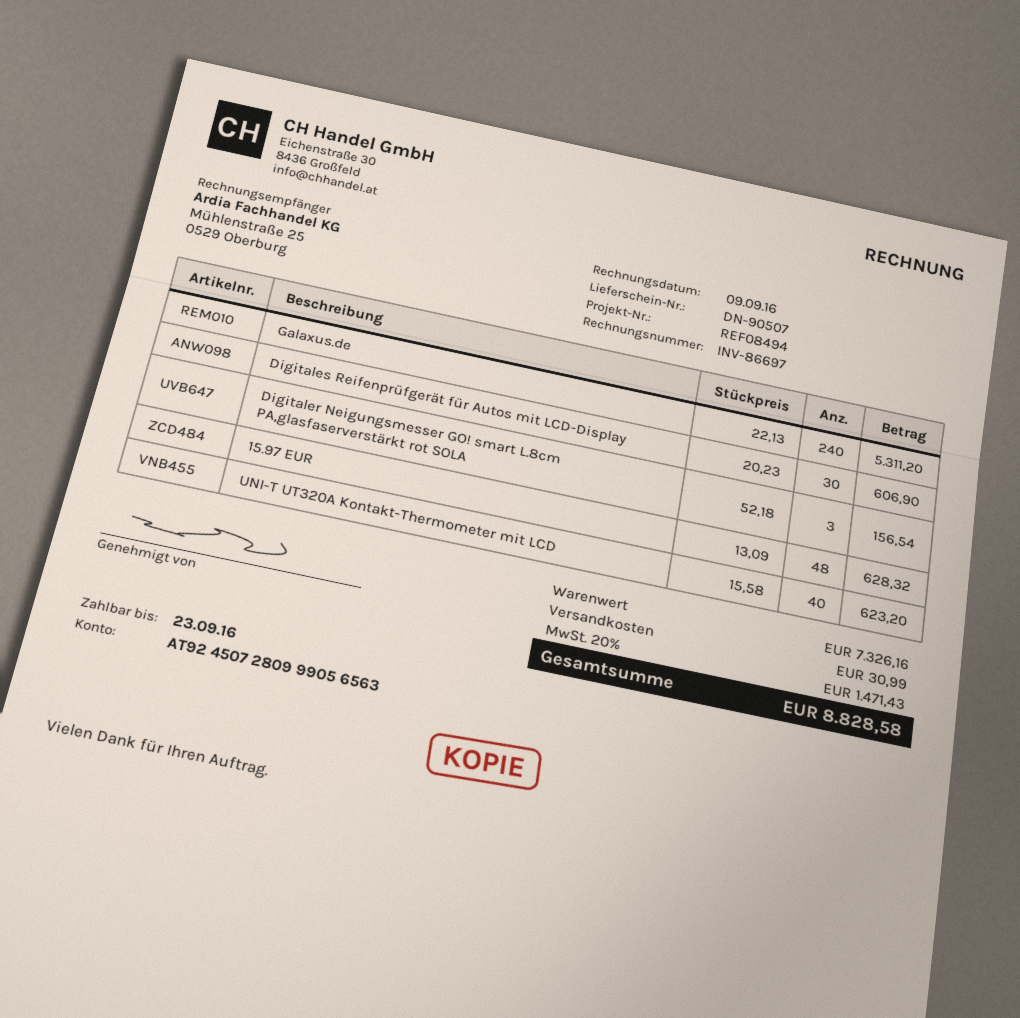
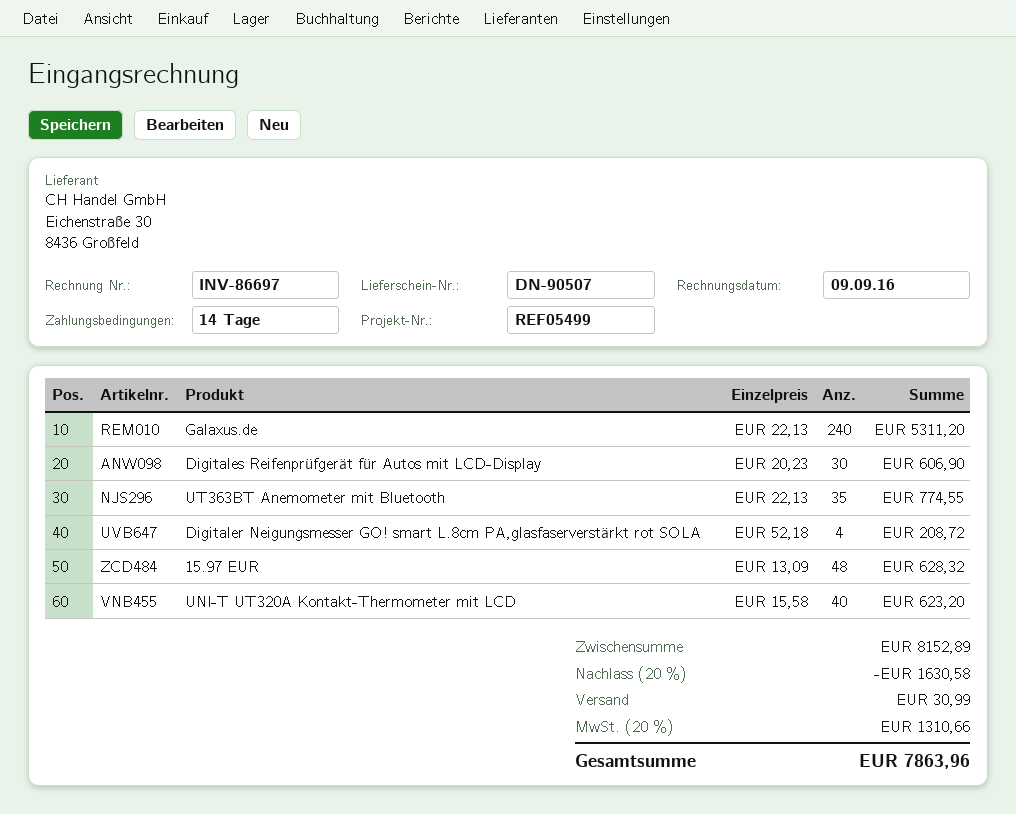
reference: REF08494 -> REF05499
Digitaler Neigungsmesser GO! smart L.8cm PA,glasfaserverstärkt rot SOLA: 3 x 52.18 = 156.54 -> 4 x 52.18 = 208.72
UT363BT Anemometer mit Bluetooth: none -> 35 x 22.13 = 774.55
subtotal: 7326.16 -> 8152.89
discount: none -> 20% = 1630.58
tax: 20% = 1471.43 -> 20% = 1310.66
total: 8828.58 -> 7863.96

